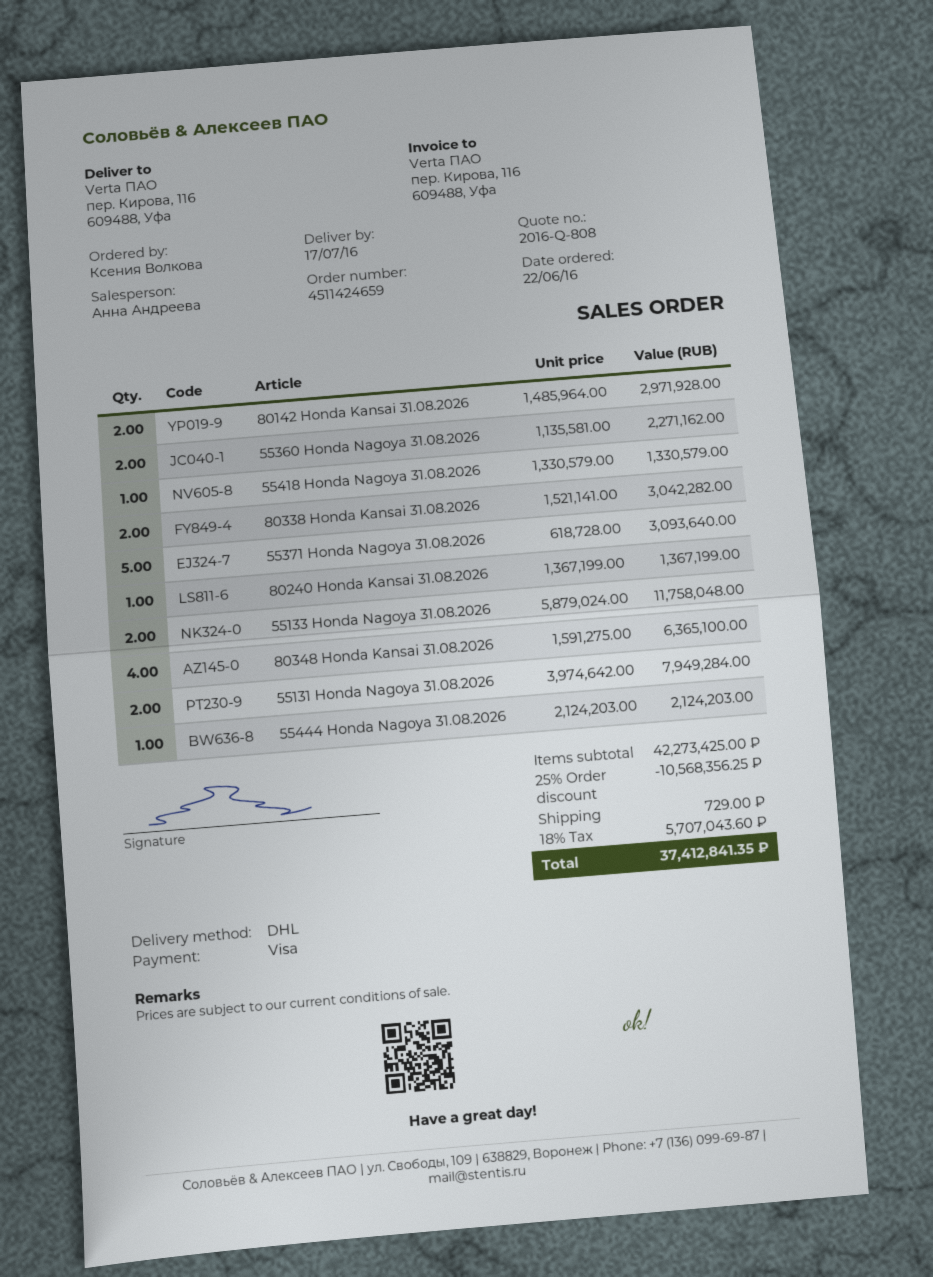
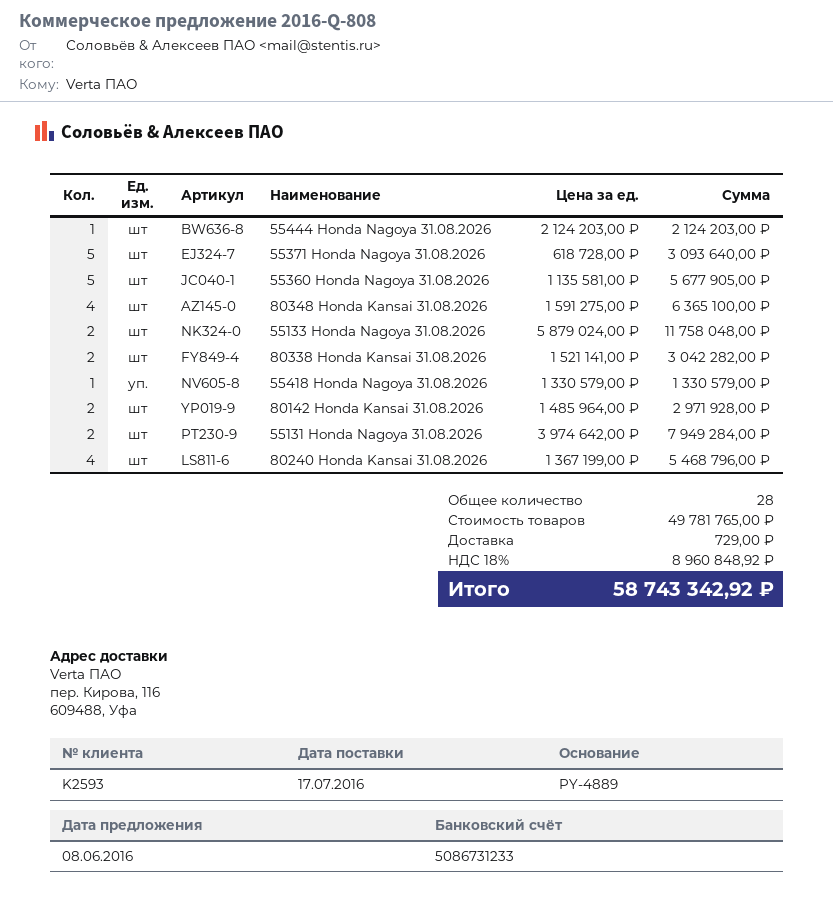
55360 Honda Nagoya 31.08.2026: 2 x 1135581.00 = 2271162.00 -> 5 x 1135581.00 = 5677905.00
80240 Honda Kansai 31.08.2026: 1 x 1367199.00 = 1367199.00 -> 4 x 1367199.00 = 5468796.00
subtotal: 42273425.00 -> 49781765.00
discount: 25% = 10568356.25 -> none
tax: 18% = 5707043.60 -> 18% = 8960848.92
total: 37412841.35 -> 58743342.92

